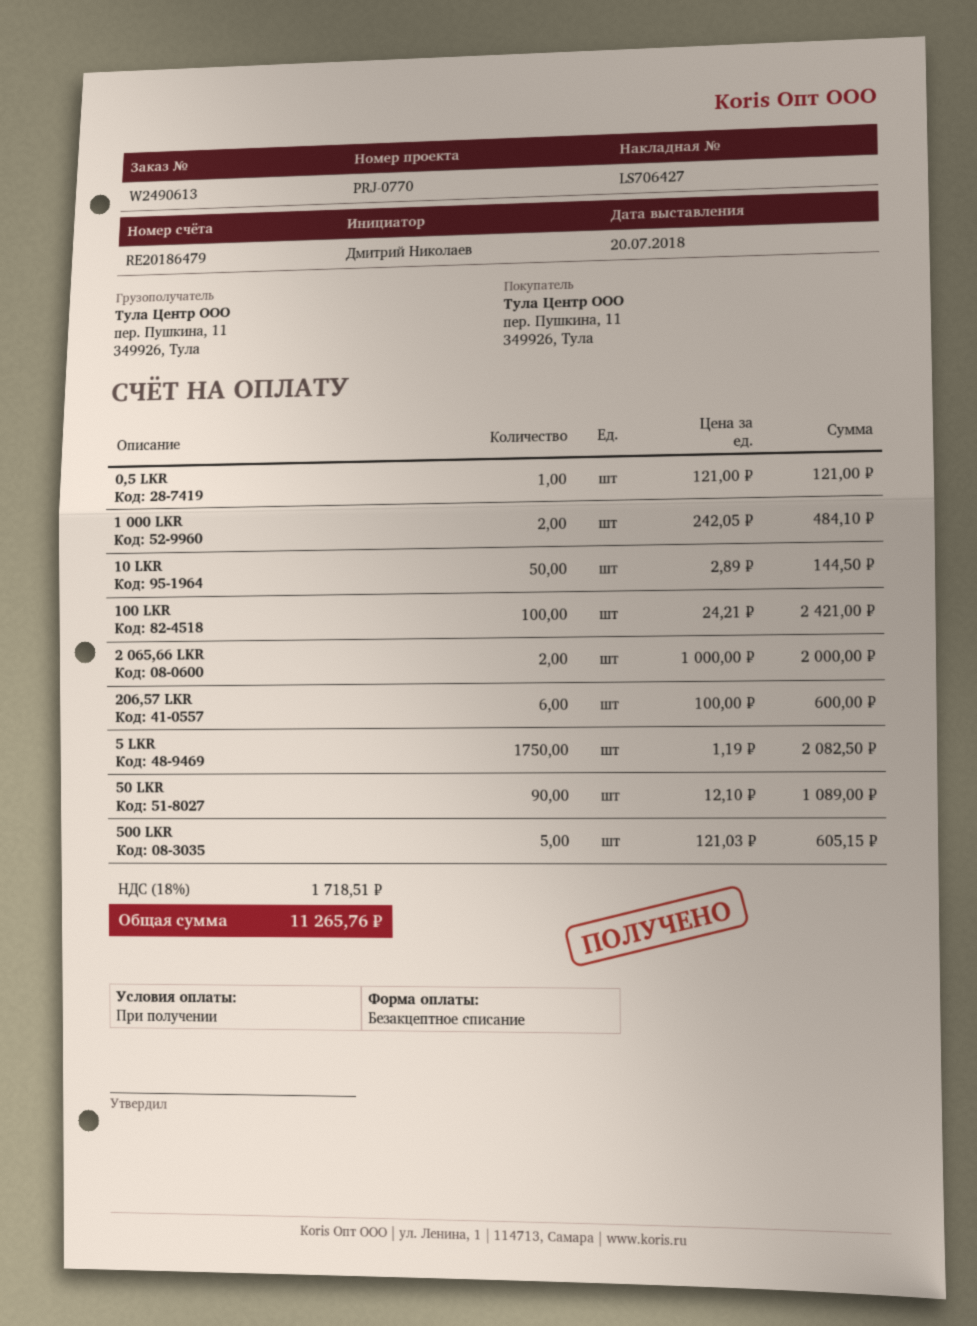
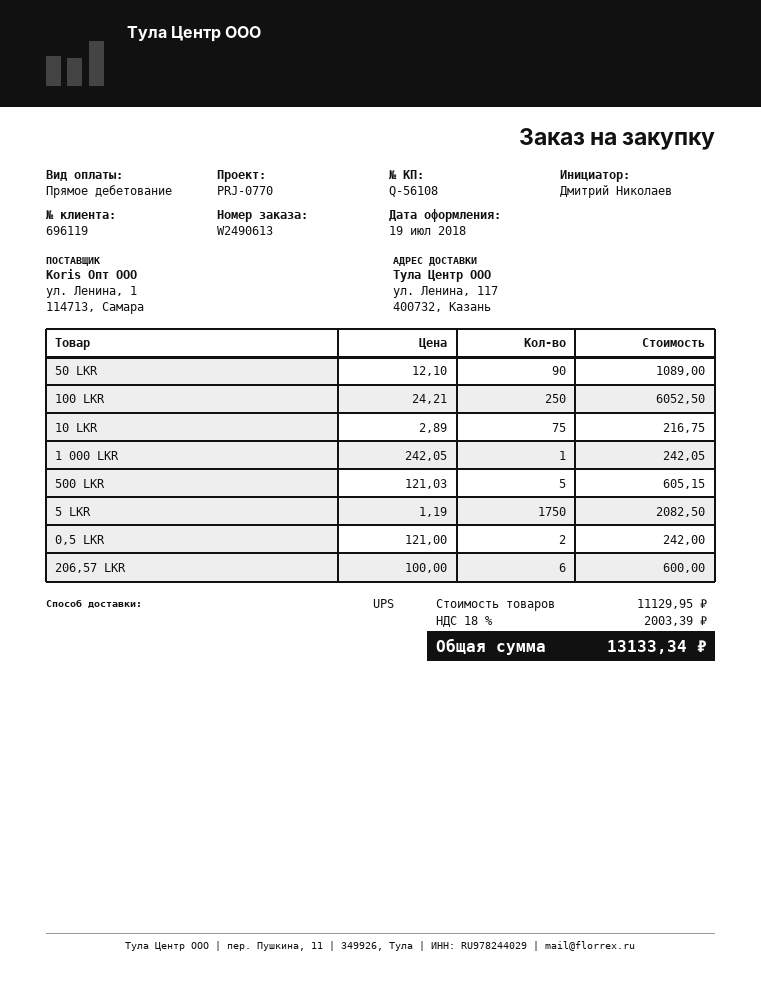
ship to: пер. Пушкина, 11, 349926, Тула -> ул. Ленина, 117, 400732, Казань
0,5 LKR: 1 x 121.00 = 121.00 -> 2 x 121.00 = 242.00
1 000 LKR: 2 x 242.05 = 484.10 -> 1 x 242.05 = 242.05
10 LKR: 50 x 2.89 = 144.50 -> 75 x 2.89 = 216.75
100 LKR: 100 x 24.21 = 2421.00 -> 250 x 24.21 = 6052.50
2 065,66 LKR: 2 x 1000.00 = 2000.00 -> none
tax: 18% = 1718.51 -> 18% = 2003.39
total: 11265.76 -> 13133.34

